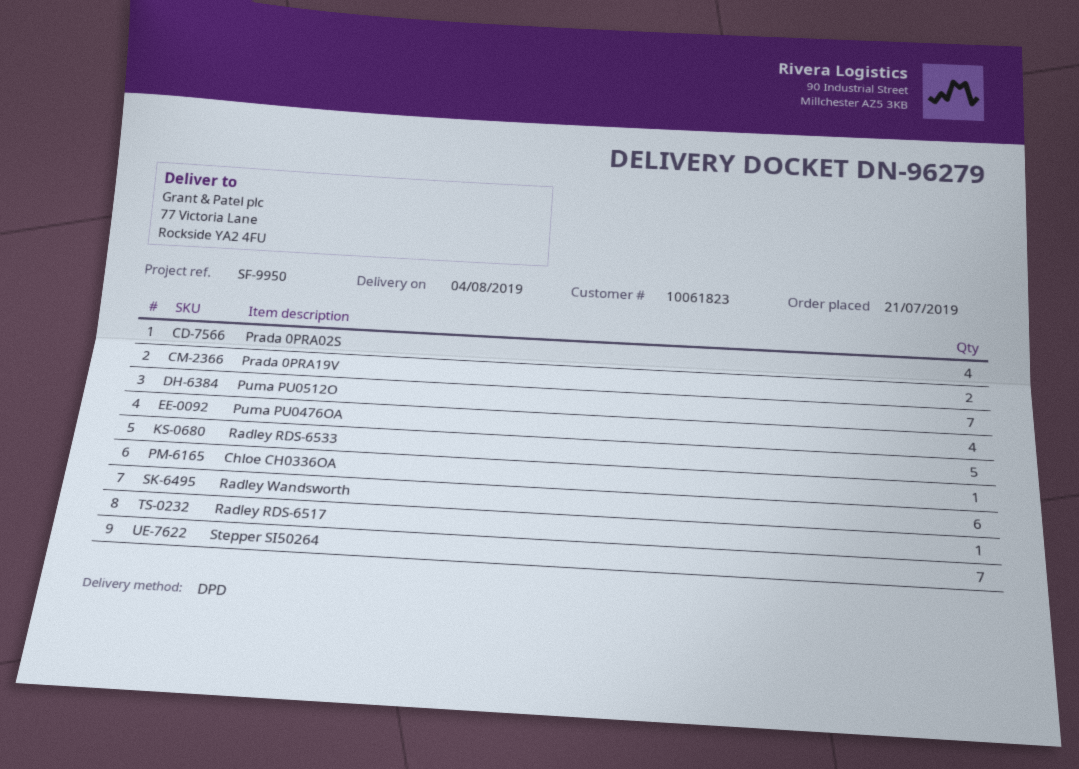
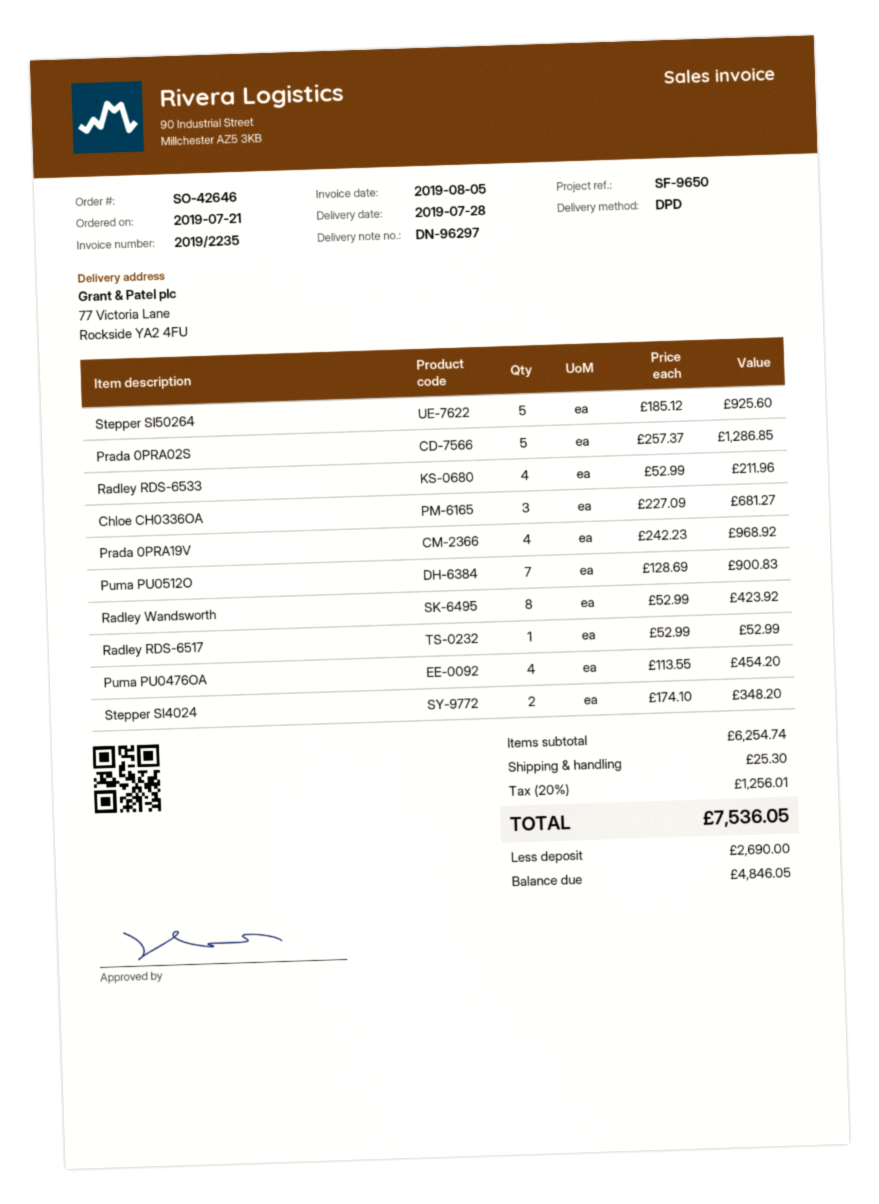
delivery note number: DN-96279 -> DN-96297
delivery date: 2019-08-04 -> 2019-07-28
reference: SF-9950 -> SF-9650
Prada 0PRA02S: 4 -> 5
Prada 0PRA19V: 2 -> 4
Radley RDS-6533: 5 -> 4
Chloe CH0336OA: 1 -> 3
Radley Wandsworth: 6 -> 8
Stepper SI50264: 7 -> 5
Stepper SI4024: none -> 2

